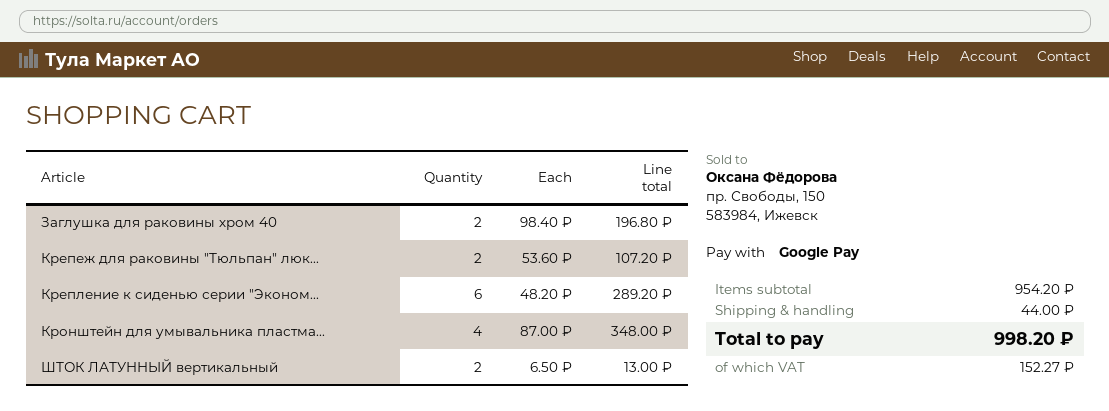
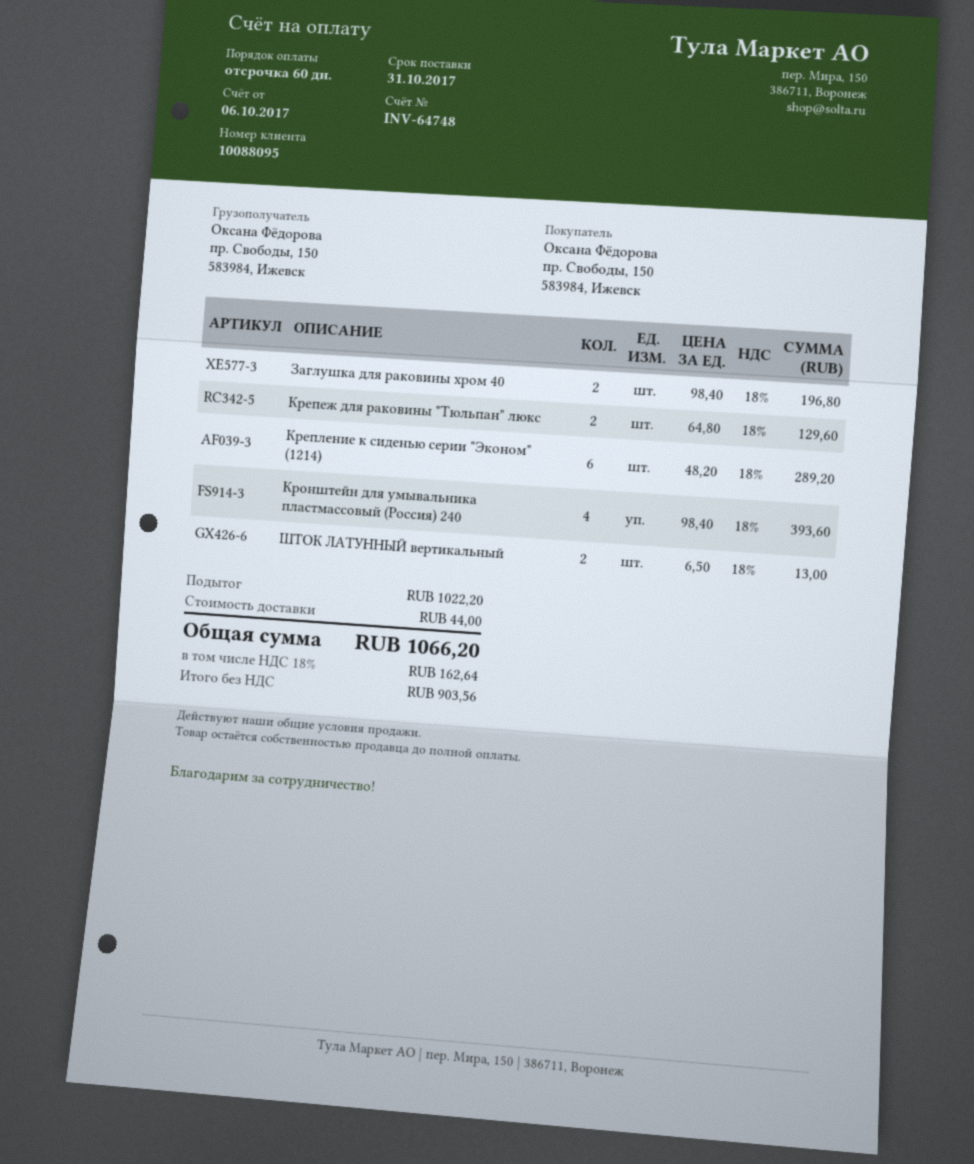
Крепеж для раковины "Тюльпан" люк...: 2 x 53.60 = 107.20 -> 2 x 64.80 = 129.60
Кронштейн для умывальника пластма...: 4 x 87.00 = 348.00 -> 4 x 98.40 = 393.60
subtotal: 954.20 -> 1022.20
tax: 152.27 -> 162.64
total: 998.20 -> 1066.20

